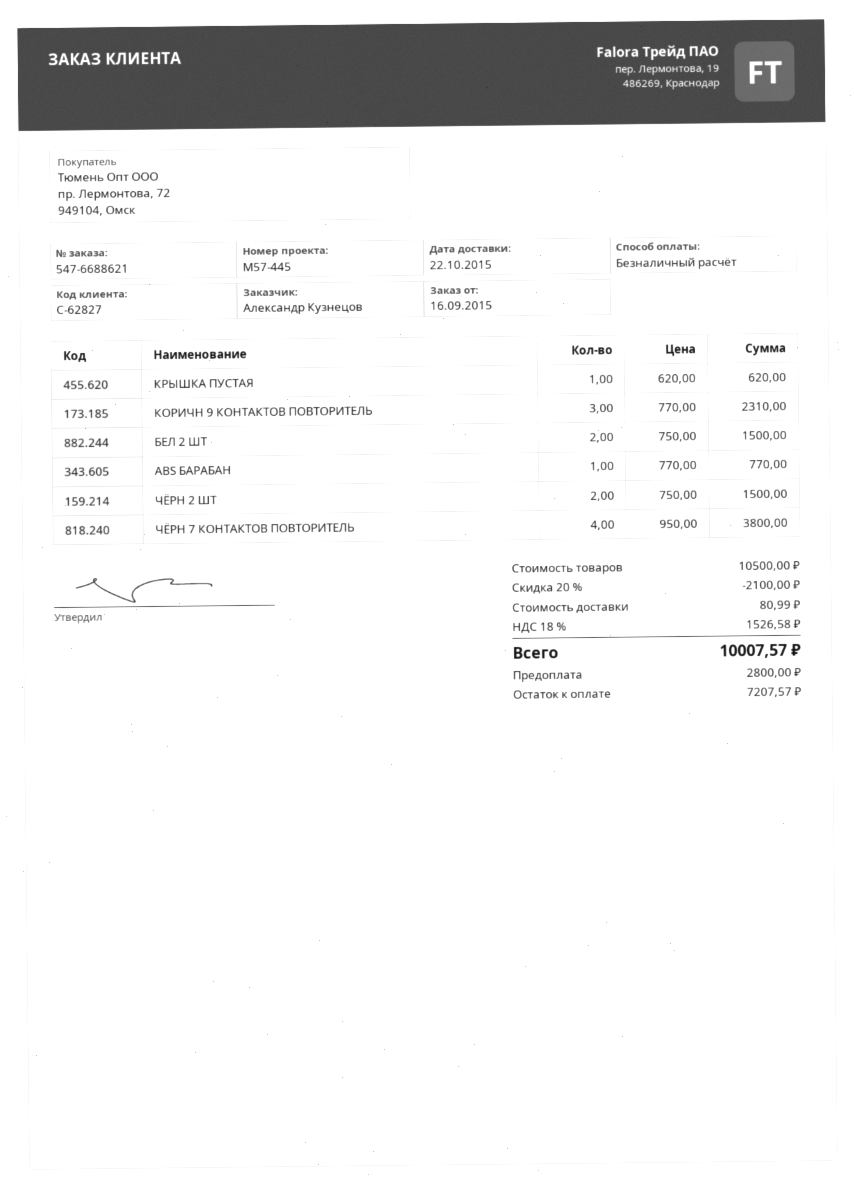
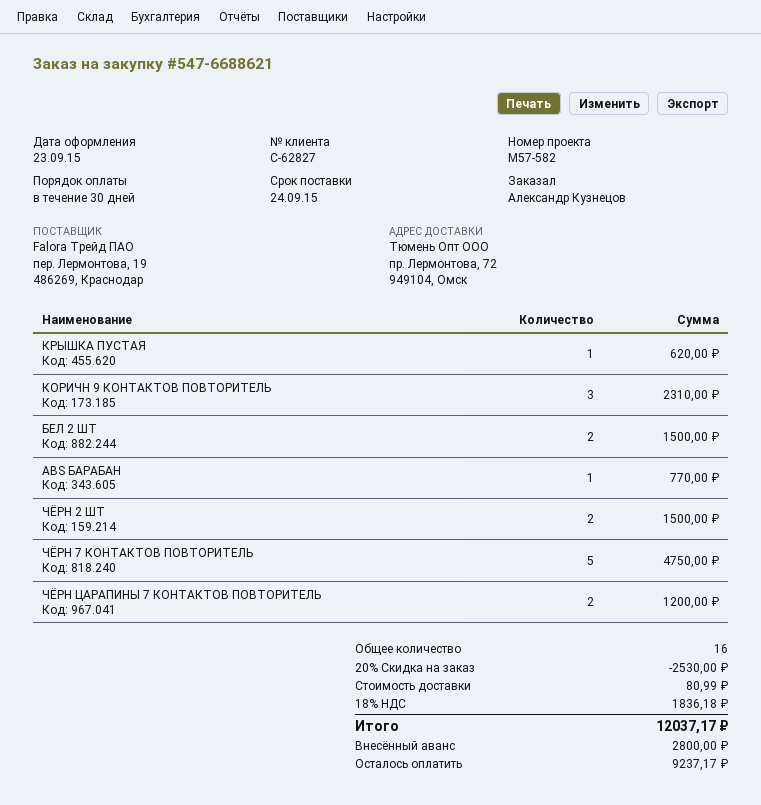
order date: 2015-09-16 -> 2015-09-23
delivery date: 2015-10-22 -> 2015-09-24
reference: M57-445 -> M57-582
ЧЁРН 7 КОНТАКТОВ ПОВТОРИТЕЛЬ: 4 for 3800.00 -> 5 for 4750.00
ЧЁРН ЦАРАПИНЫ 7 КОНТАКТОВ ПОВТОРИТЕЛЬ: none -> 2 for 1200.00
discount: 20% = 2100.00 -> 20% = 2530.00
tax: 18% = 1526.58 -> 18% = 1836.18
total: 10007.57 -> 12037.17
balance: 7207.57 -> 9237.17

